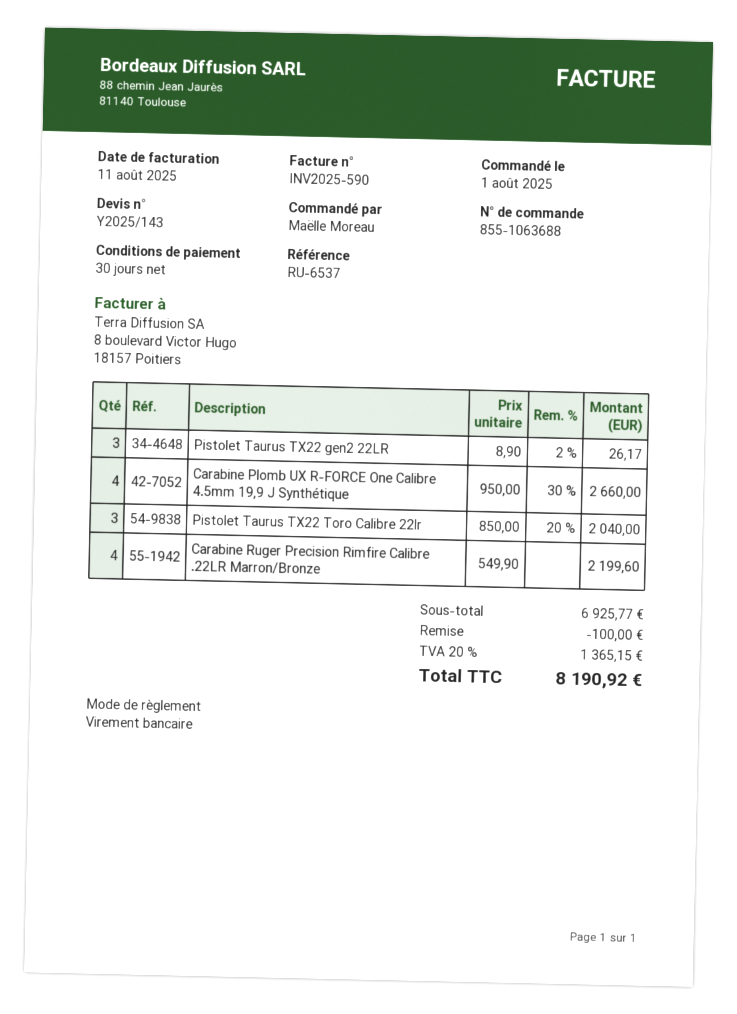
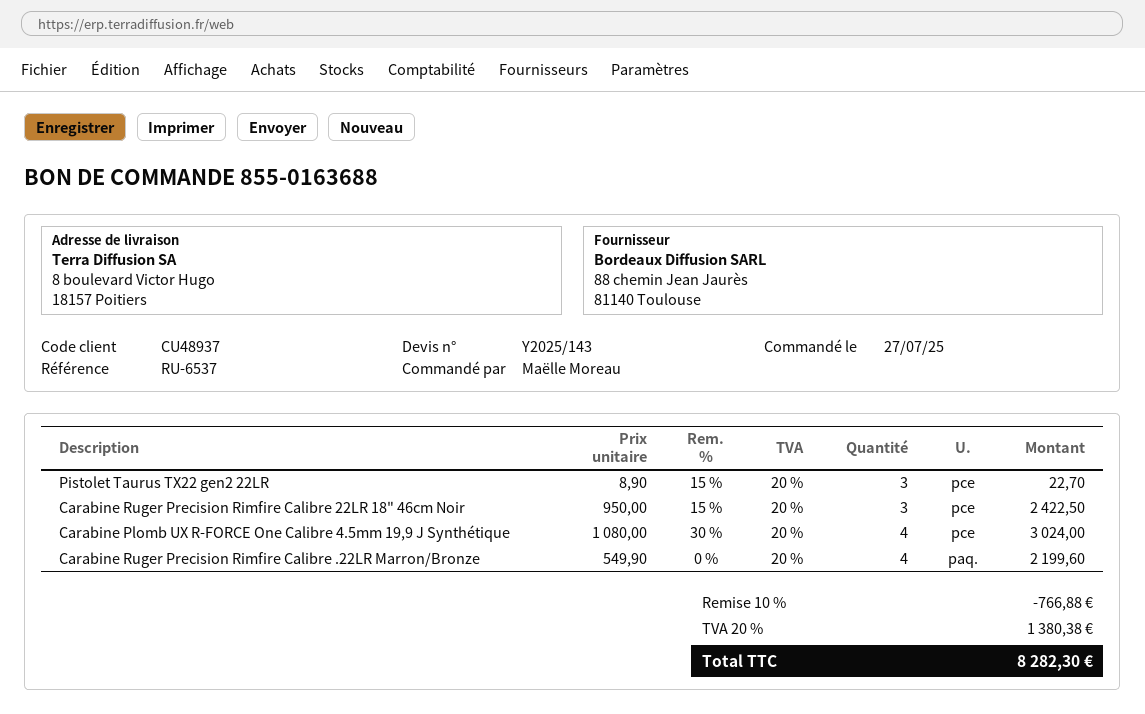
order number: 855-1063688 -> 855-0163688
order date: 2025-08-01 -> 2025-07-27
Pistolet Taurus TX22 gen2 22LR: 3 x 8.90 - 2% = 26.17 -> 3 x 8.90 - 15% = 22.70
Carabine Plomb UX R-FORCE One Calibre 4.5mm 19,9 J Synthétique: 4 x 950.00 - 30% = 2660.00 -> 4 x 1080.00 - 30% = 3024.00
Pistolet Taurus TX22 Toro Calibre 22lr: 3 x 850.00 - 20% = 2040.00 -> none
Carabine Ruger Precision Rimfire Calibre 22LR 18" 46cm Noir: none -> 3 x 950.00 - 15% = 2422.50
discount: 100.00 -> 766.88
tax: 20% = 1365.15 -> 20% = 1380.38
total: 8190.92 -> 8282.30

